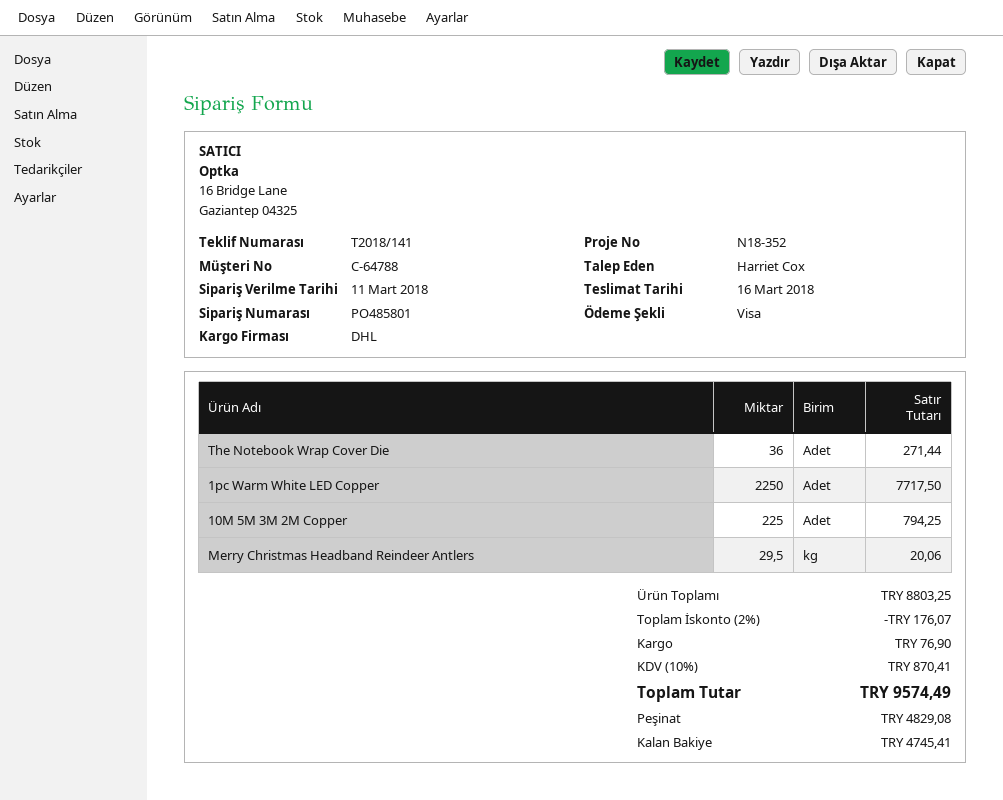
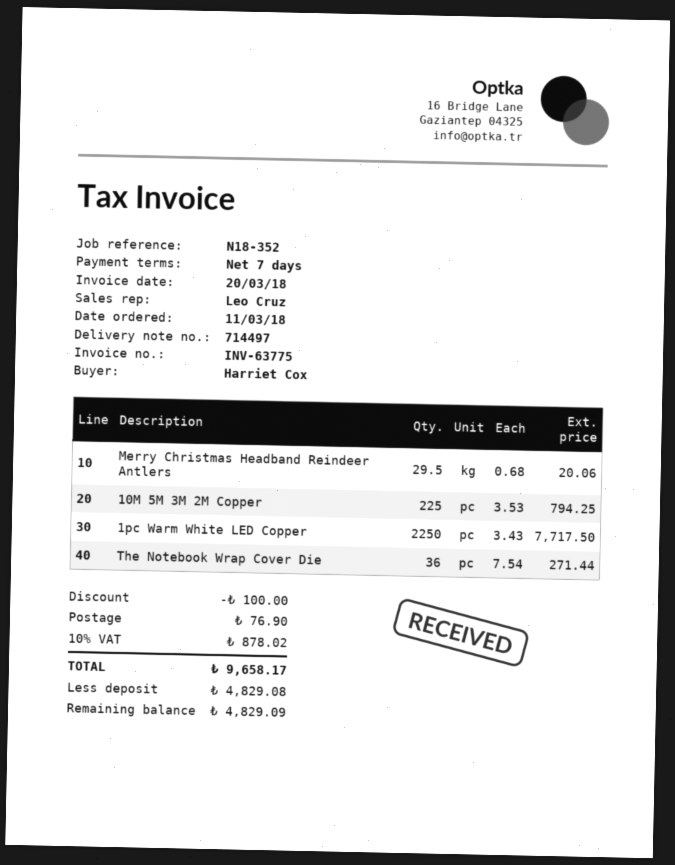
discount: 176.07 -> 100.00
tax: 10% = 870.41 -> 10% = 878.02
total: 9574.49 -> 9658.17
balance: 4745.41 -> 4829.09

